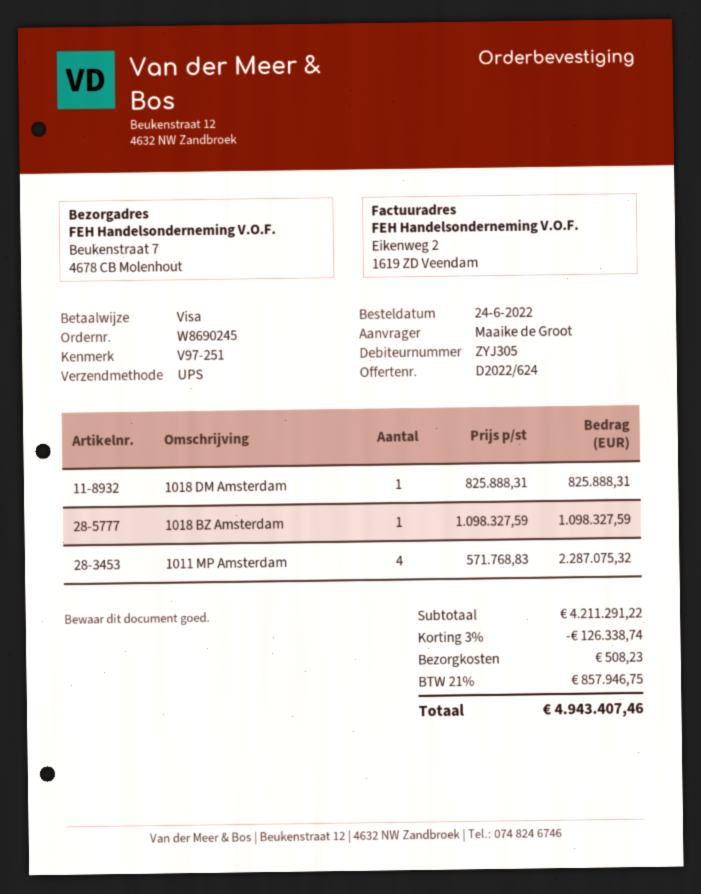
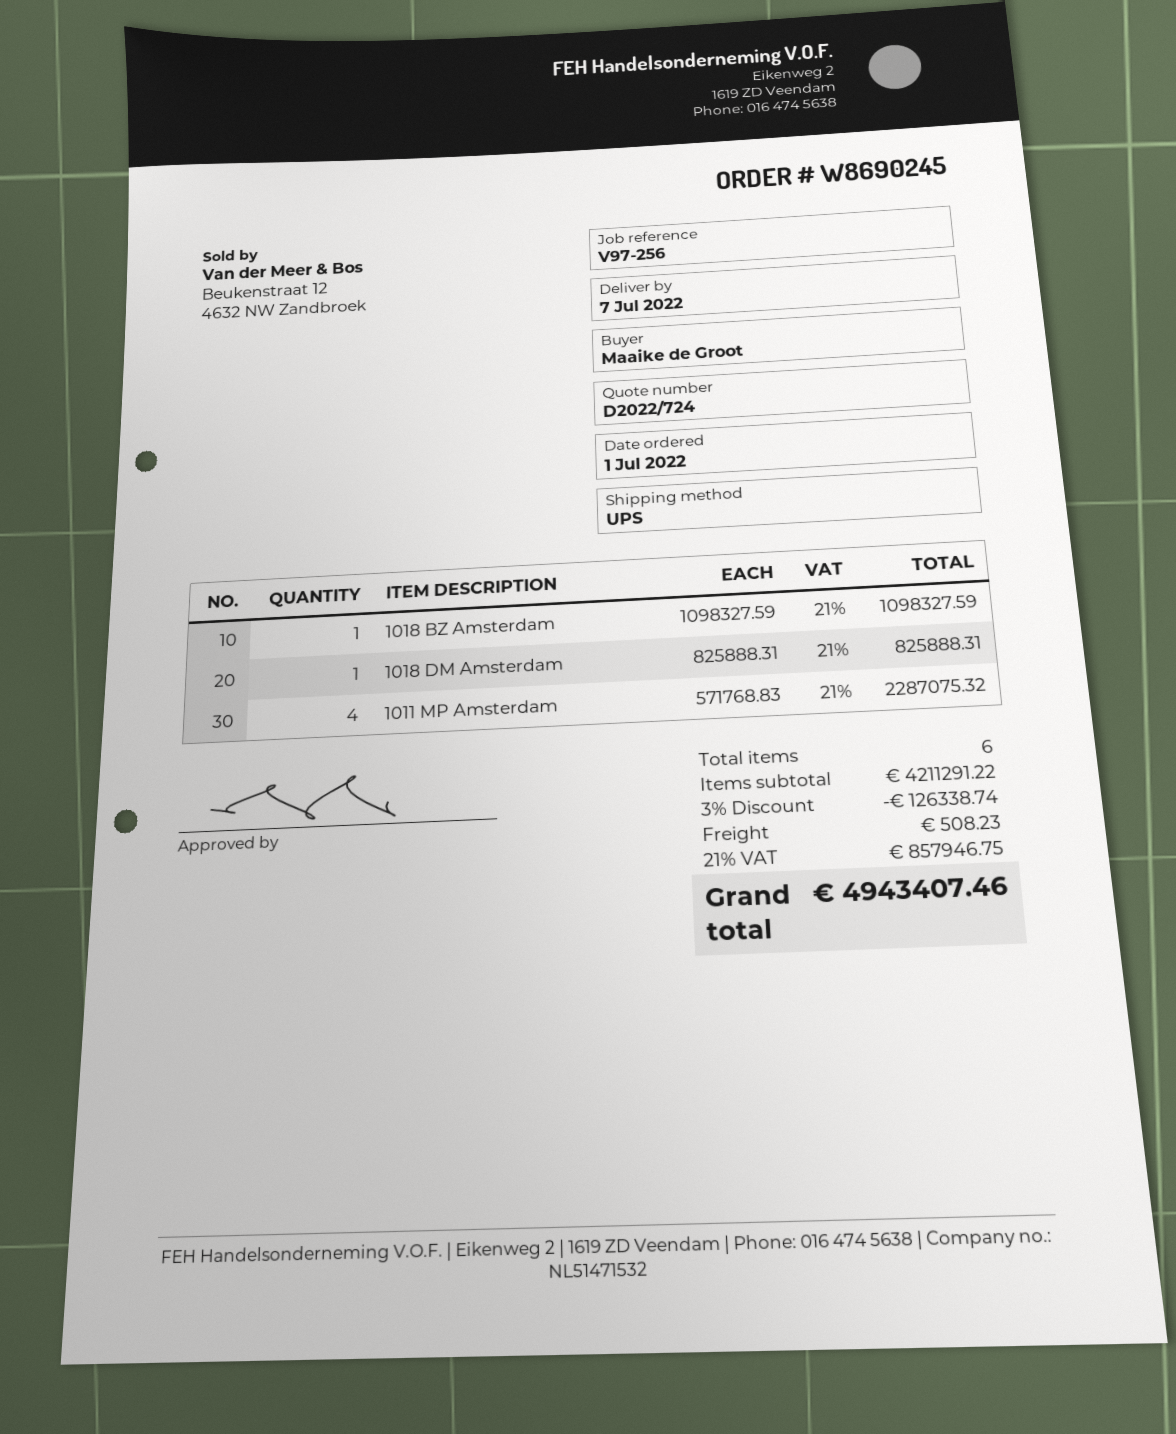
quote number: D2022/624 -> D2022/724
order date: 2022-06-24 -> 2022-07-01
reference: V97-251 -> V97-256

